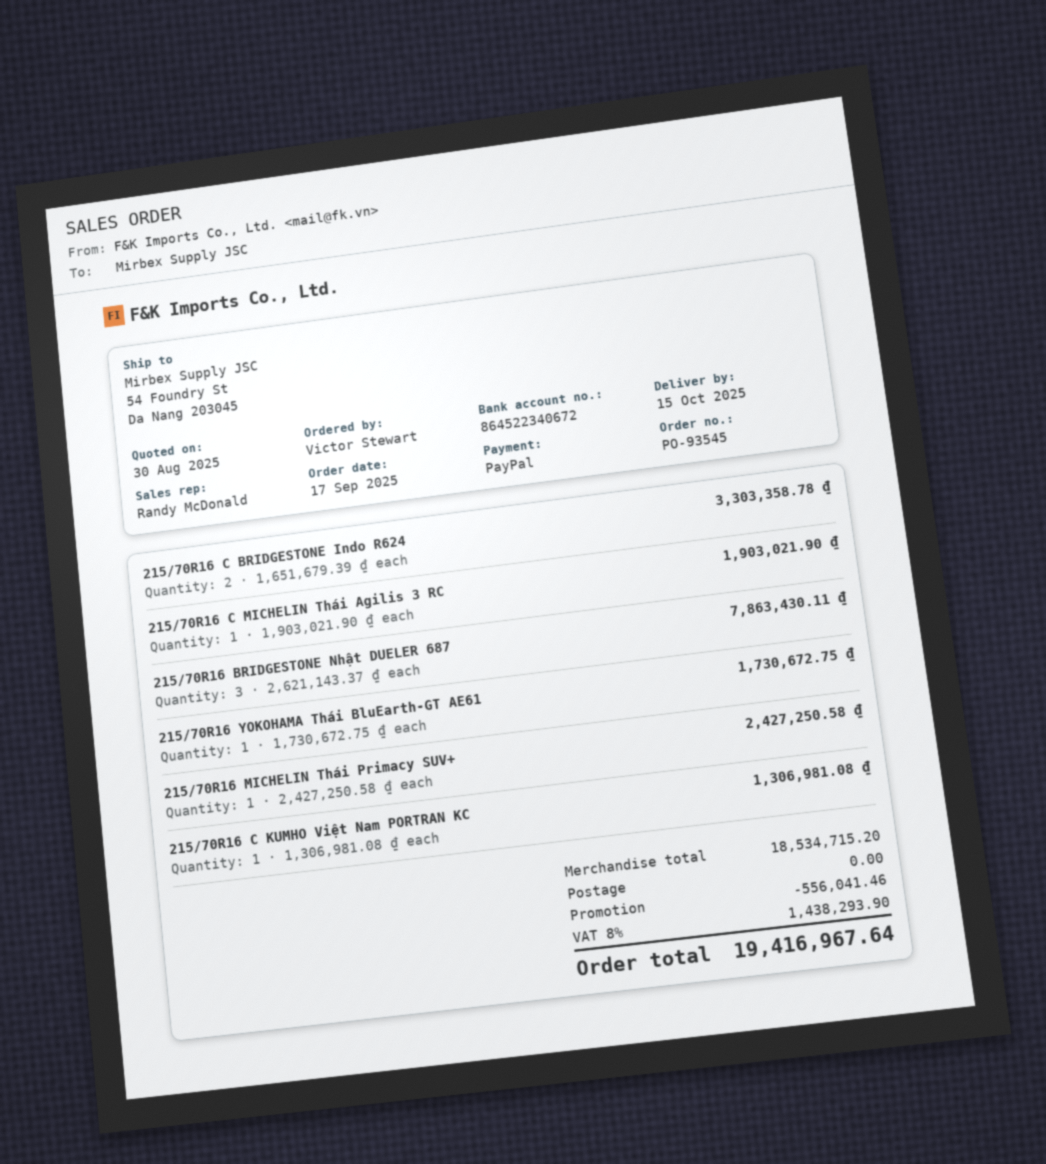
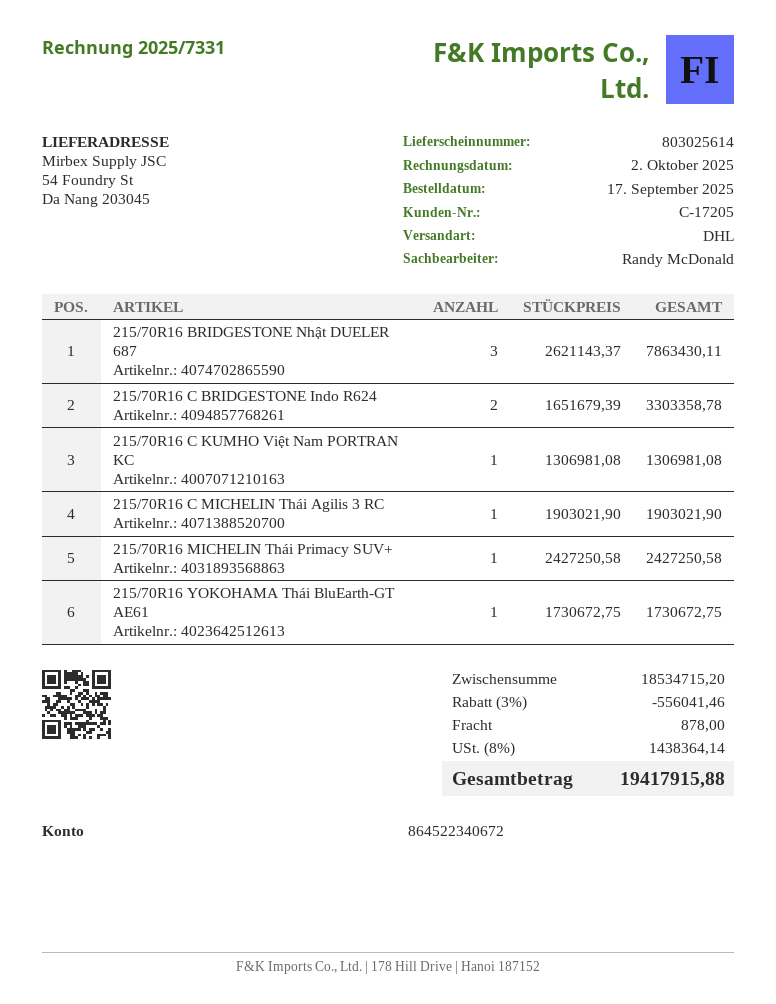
shipping: 0.00 -> 878.00
tax: 8% = 1438293.90 -> 8% = 1438364.14
total: 19416967.64 -> 19417915.88

